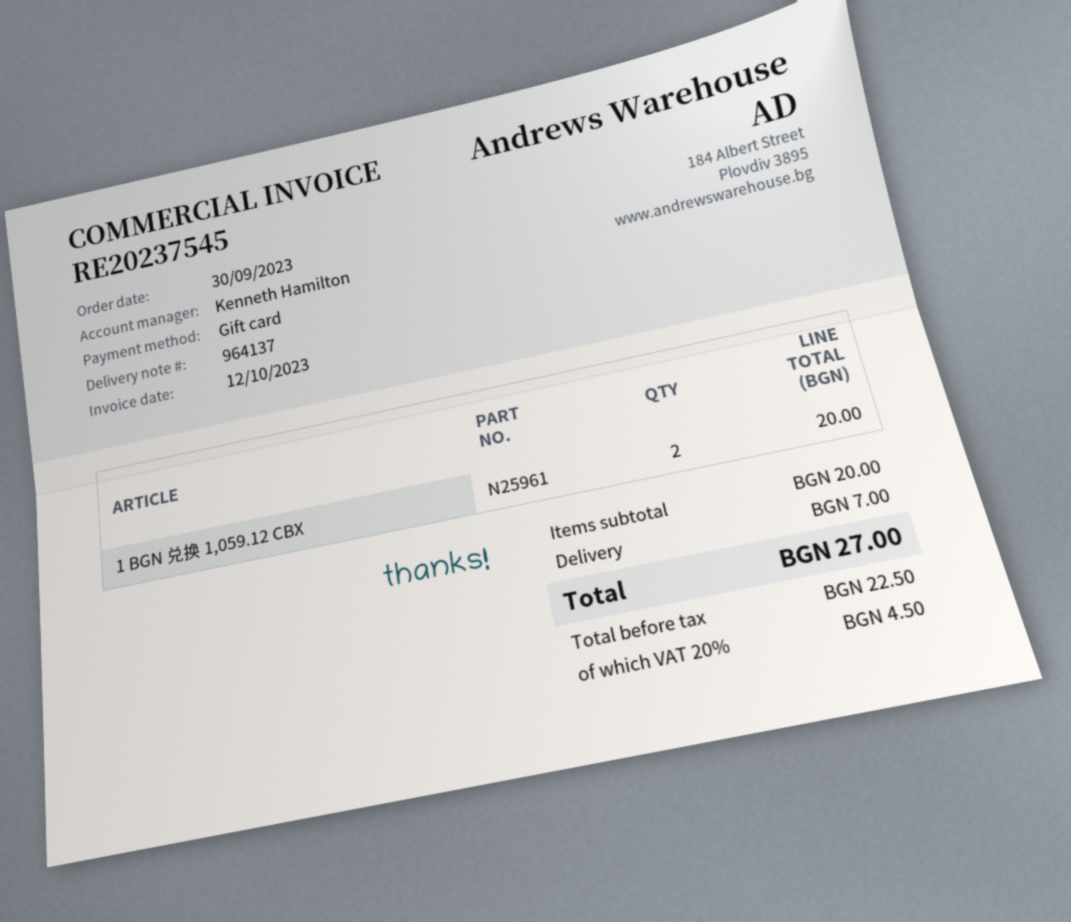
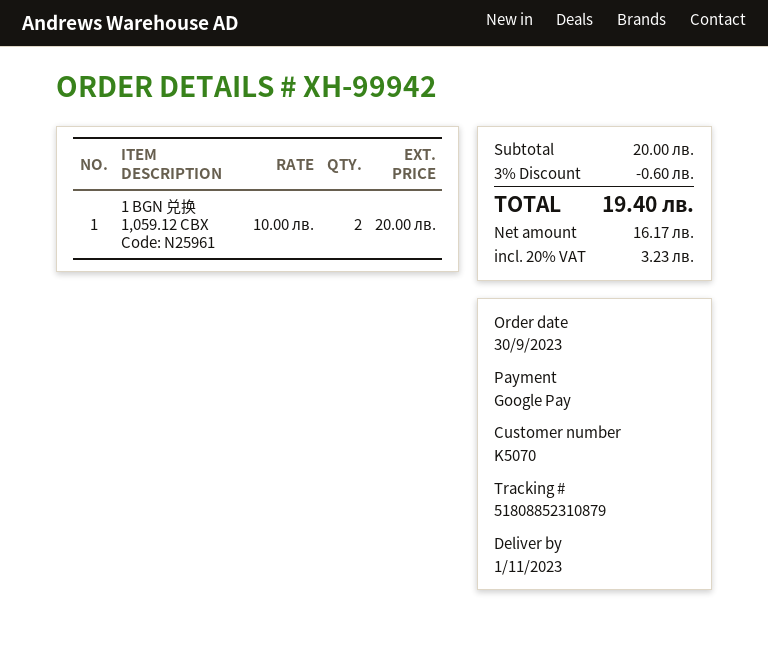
payment method: gift card -> Google Pay
discount: none -> 3% = 0.60
shipping: 7.00 -> none
net: 22.50 -> 16.17
tax: 20% = 4.50 -> 20% = 3.23
total: 27.00 -> 19.40

